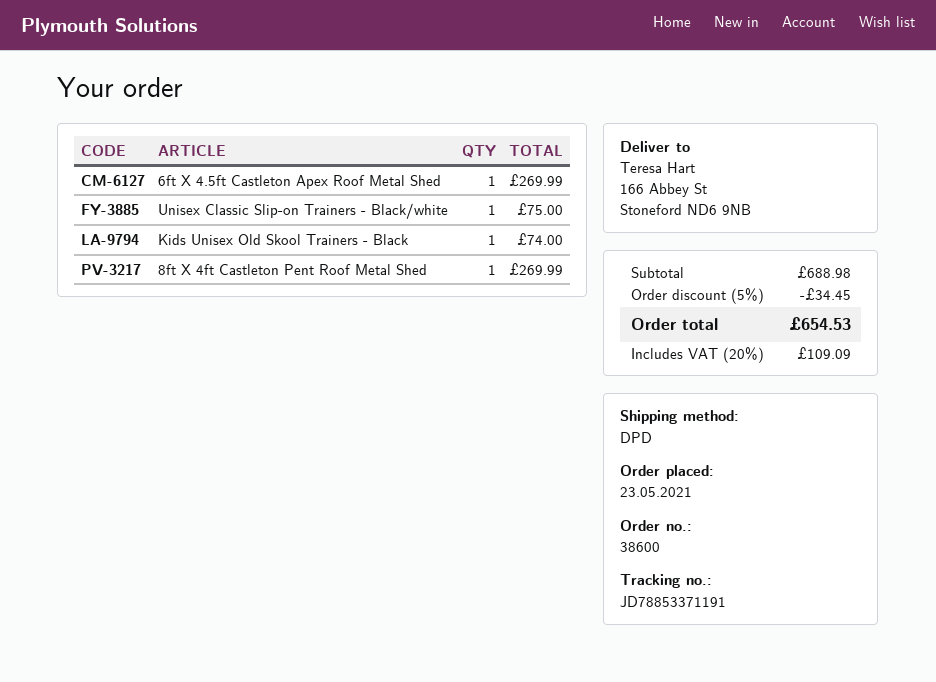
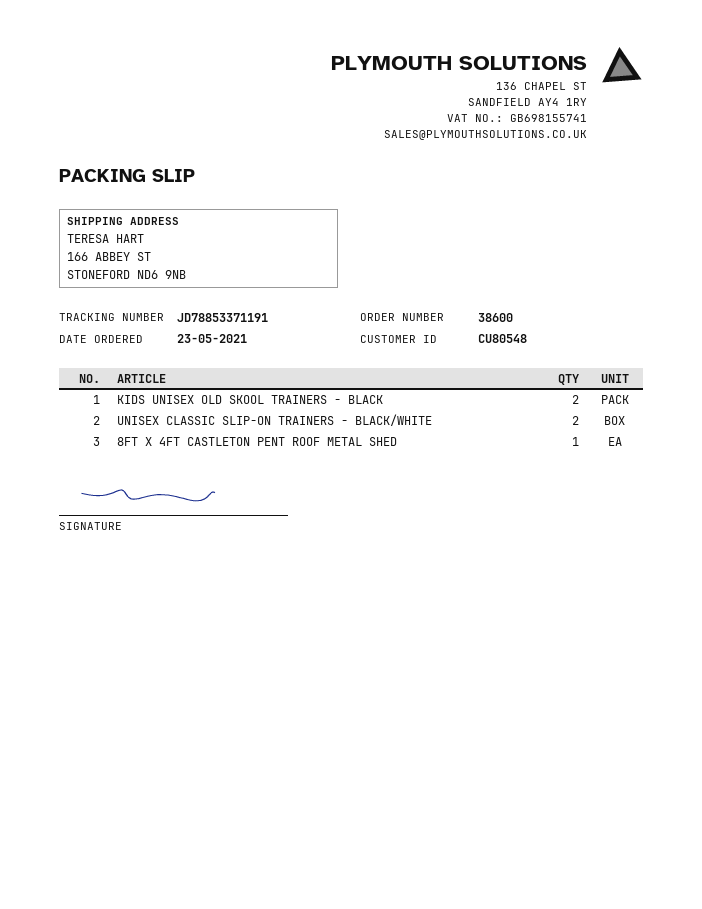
6ft X 4.5ft Castleton Apex Roof Metal Shed: 1 -> none
Unisex Classic Slip-on Trainers - Black/white: 1 -> 2
Kids Unisex Old Skool Trainers - Black: 1 -> 2

